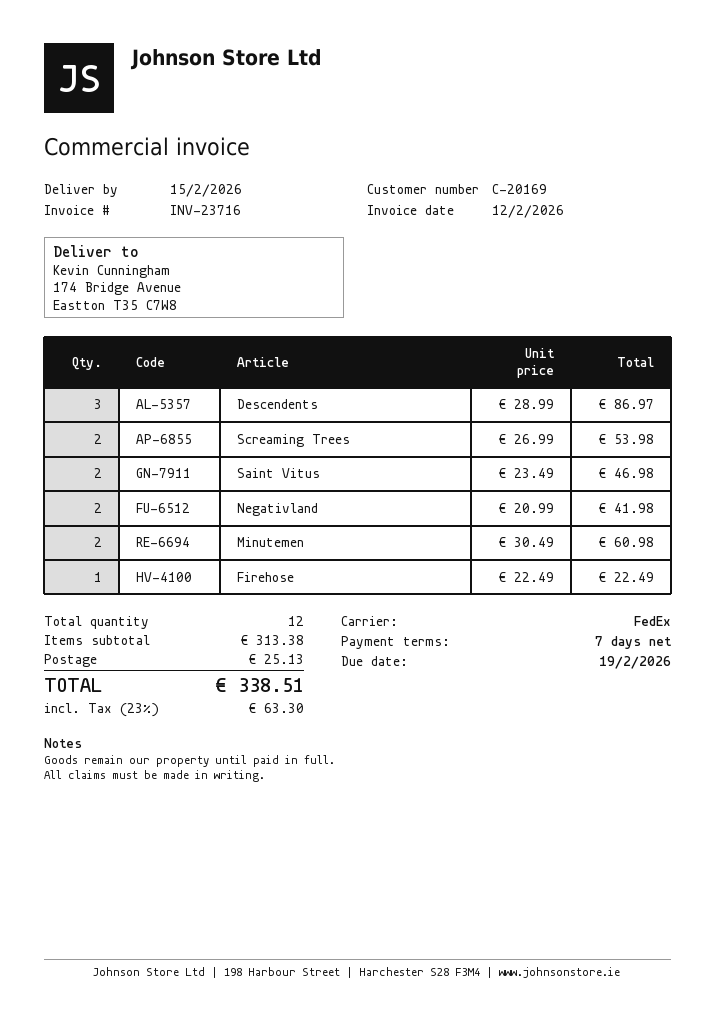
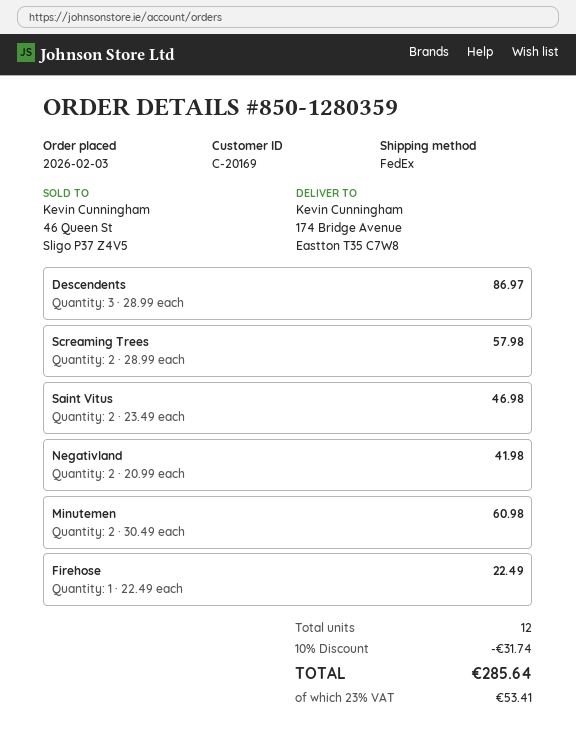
Screaming Trees: 2 x 26.99 = 53.98 -> 2 x 28.99 = 57.98
discount: none -> 10% = 31.74
shipping: 25.13 -> none
tax: 23% = 63.30 -> 23% = 53.41
total: 338.51 -> 285.64

